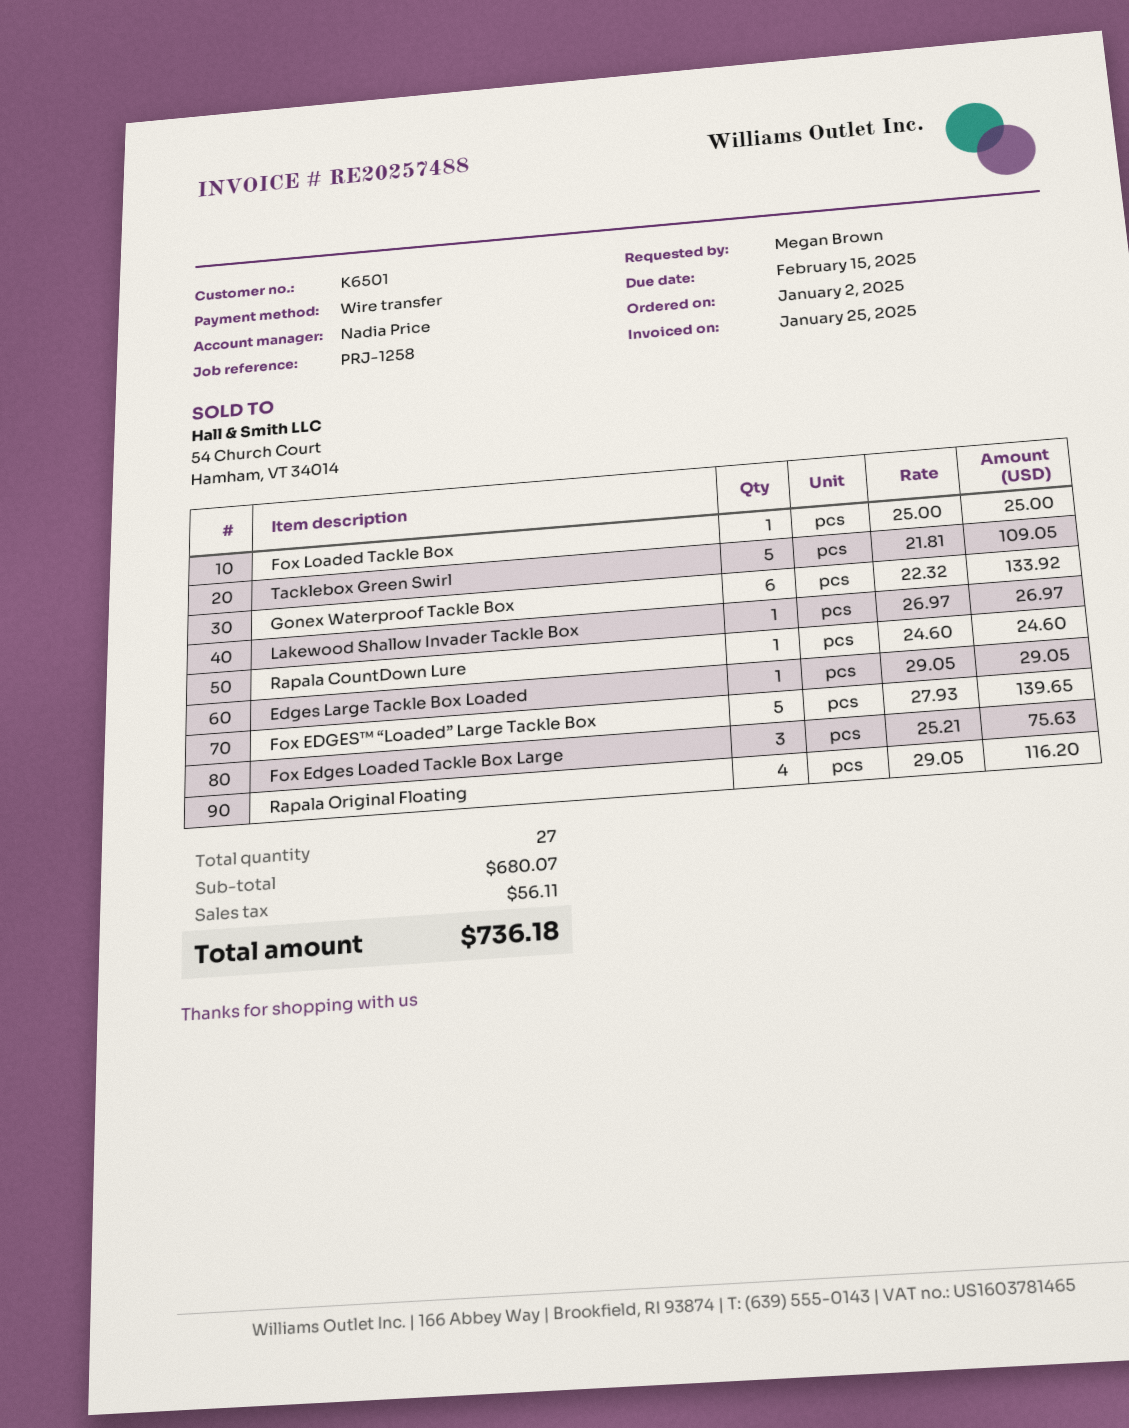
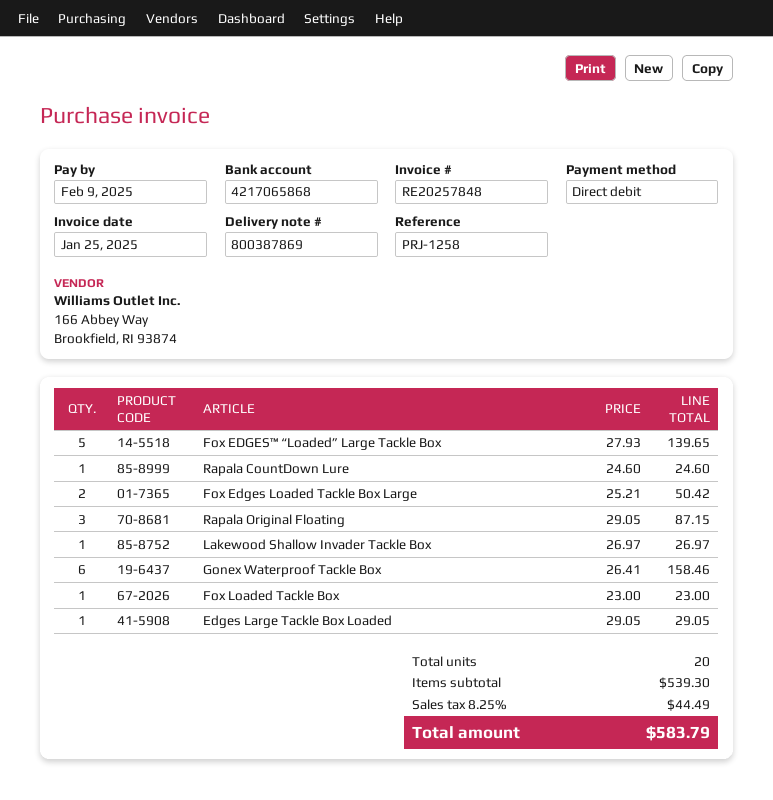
invoice number: RE20257488 -> RE20257848
due date: 2025-02-15 -> 2025-02-09
payment method: bank transfer -> direct debit
Fox Loaded Tackle Box: 1 x 25.00 = 25.00 -> 1 x 23.00 = 23.00
Tacklebox Green Swirl: 5 x 21.81 = 109.05 -> none
Gonex Waterproof Tackle Box: 6 x 22.32 = 133.92 -> 6 x 26.41 = 158.46
Fox Edges Loaded Tackle Box Large: 3 x 25.21 = 75.63 -> 2 x 25.21 = 50.42
Rapala Original Floating: 4 x 29.05 = 116.20 -> 3 x 29.05 = 87.15
total quantity: 27 -> 20
subtotal: 680.07 -> 539.30
tax: 56.11 -> 44.49
total: 736.18 -> 583.79

